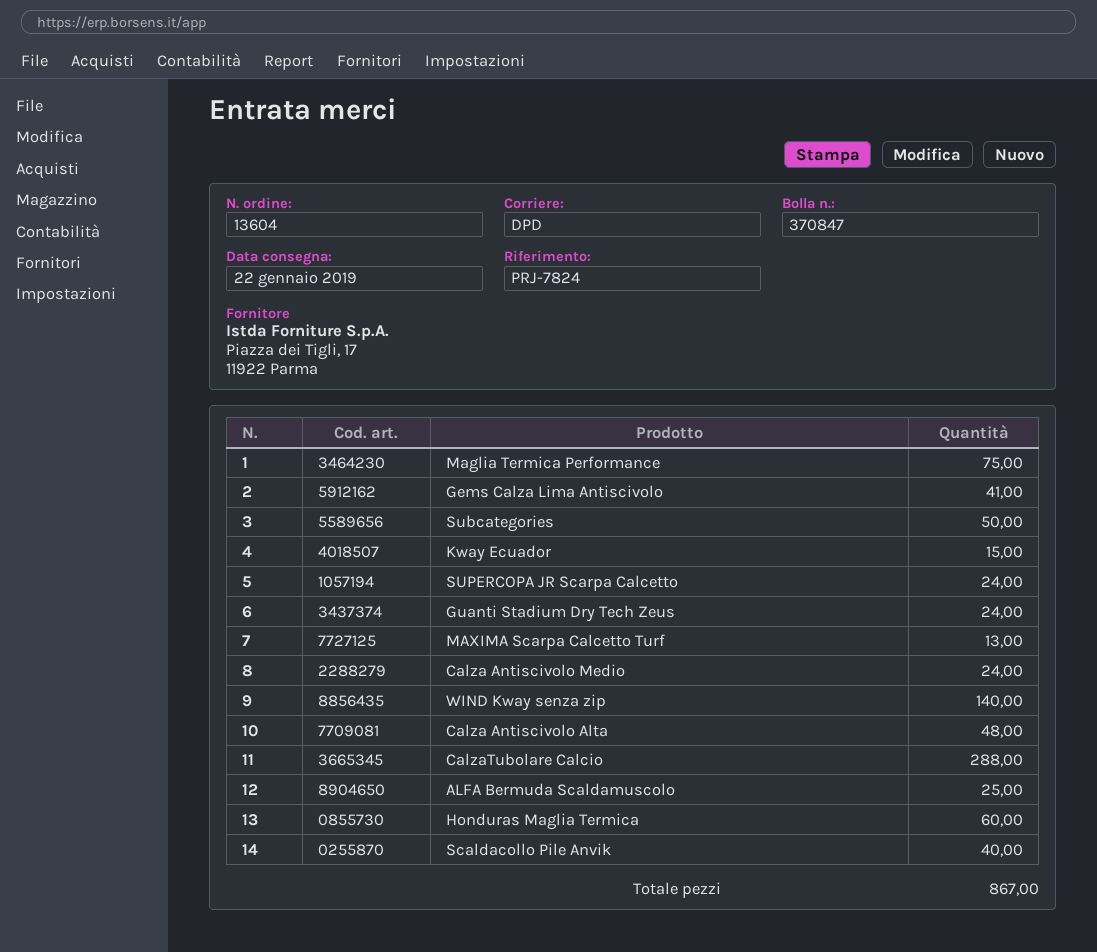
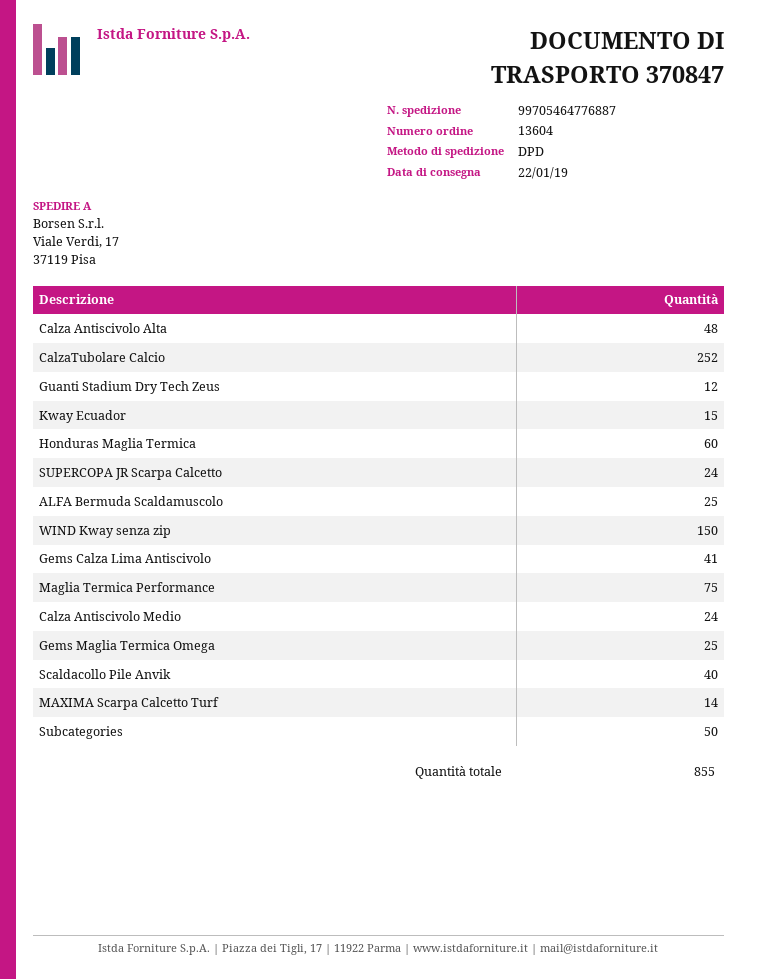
Guanti Stadium Dry Tech Zeus: 24 -> 12
MAXIMA Scarpa Calcetto Turf: 13 -> 14
WIND Kway senza zip: 140 -> 150
CalzaTubolare Calcio: 288 -> 252
Gems Maglia Termica Omega: none -> 25
total quantity: 867 -> 855

